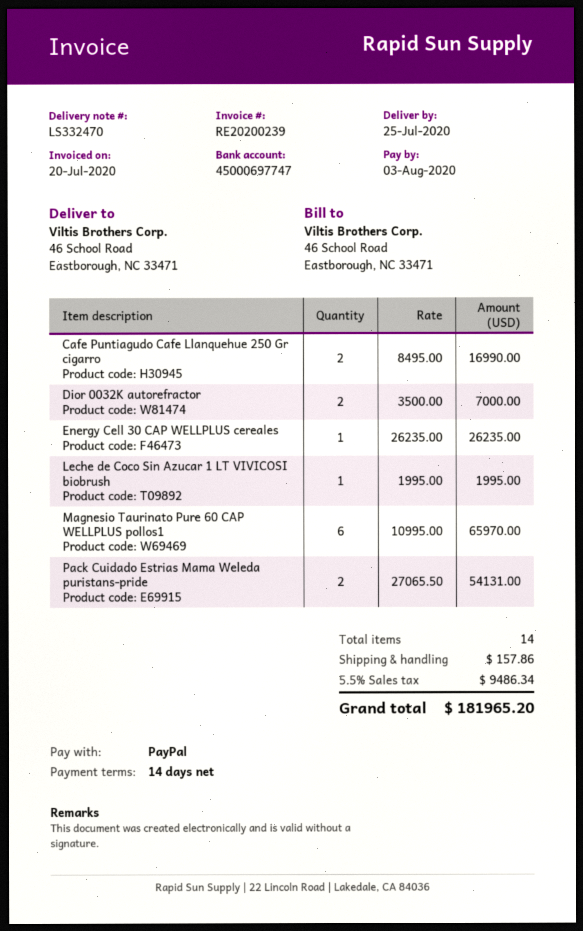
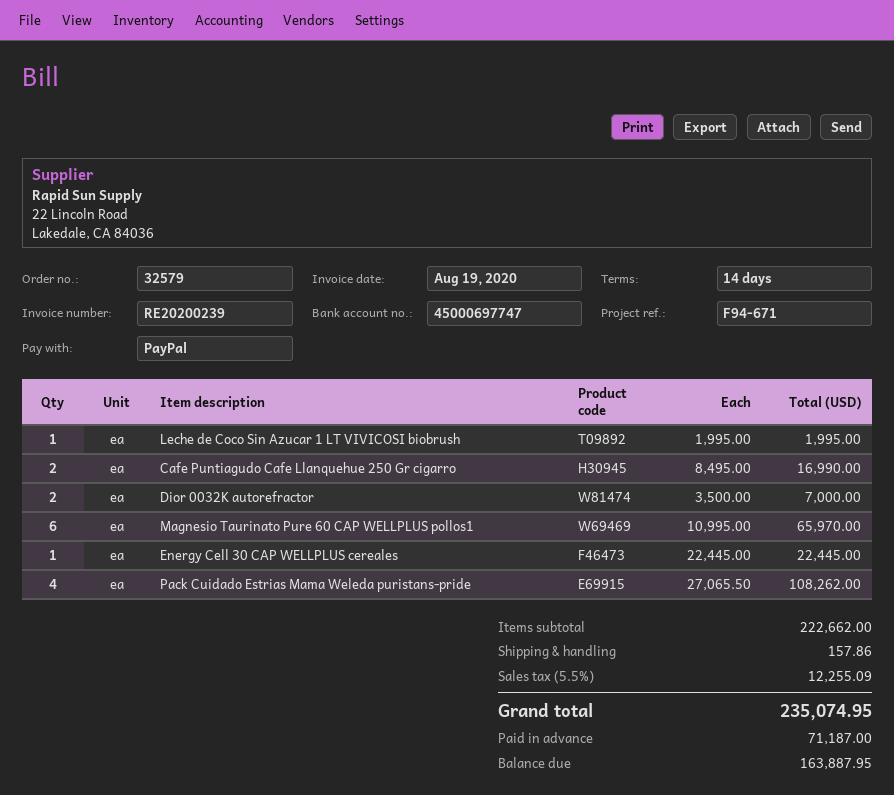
invoice date: 2020-07-20 -> 2020-08-19
Energy Cell 30 CAP WELLPLUS cereales: 1 x 26235.00 = 26235.00 -> 1 x 22445.00 = 22445.00
Pack Cuidado Estrias Mama Weleda puristans-pride: 2 x 27065.50 = 54131.00 -> 4 x 27065.50 = 108262.00
tax: 5.5% = 9486.34 -> 5.5% = 12255.09
total: 181965.20 -> 235074.95

